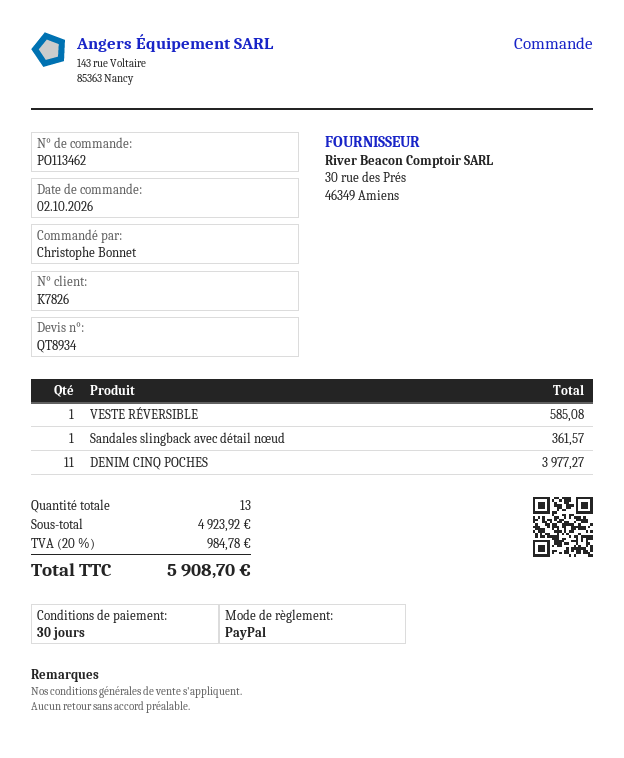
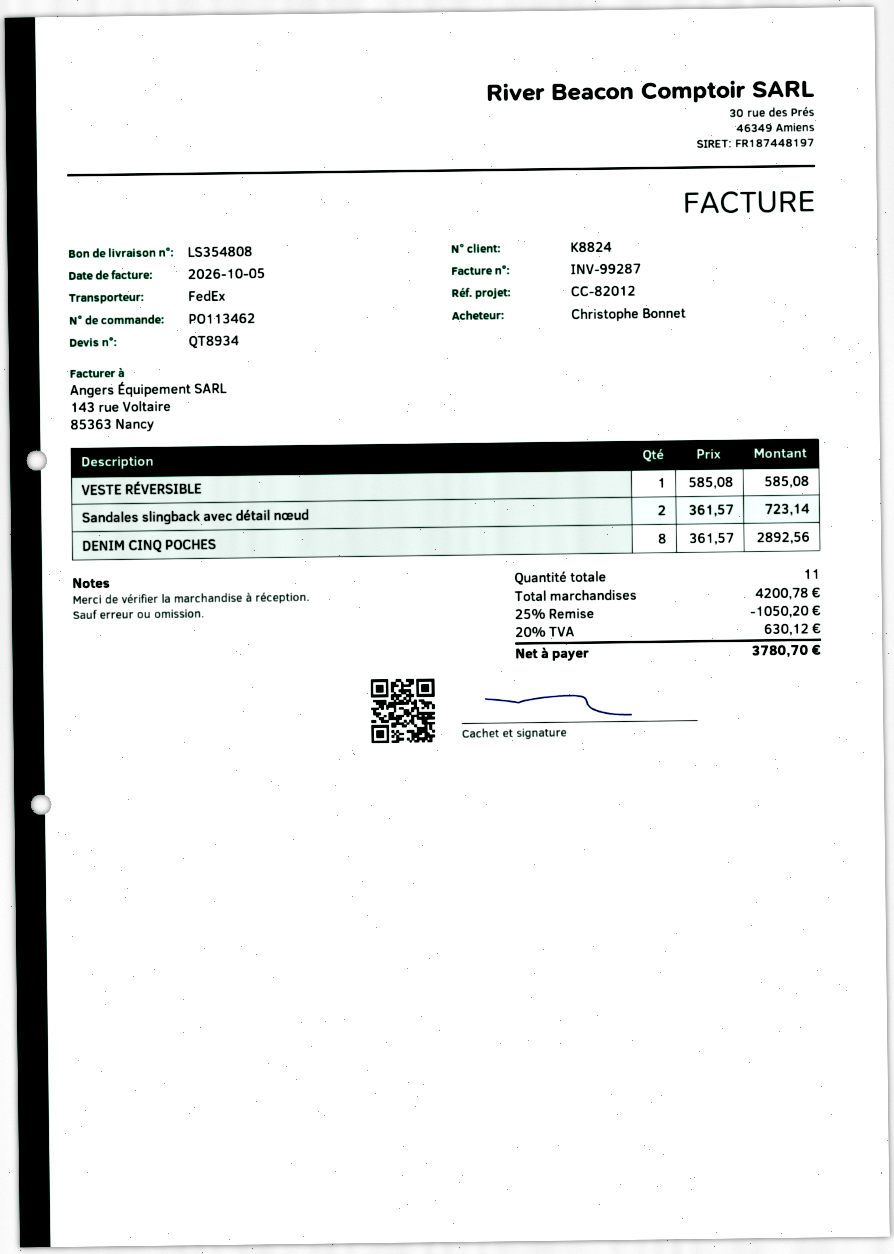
customer number: K7826 -> K8824
Sandales slingback avec détail nœud: 1 for 361.57 -> 2 for 723.14
DENIM CINQ POCHES: 11 for 3977.27 -> 8 for 2892.56
total quantity: 13 -> 11
subtotal: 4923.92 -> 4200.78
discount: none -> 25% = 1050.20
tax: 20% = 984.78 -> 20% = 630.12
total: 5908.70 -> 3780.70

